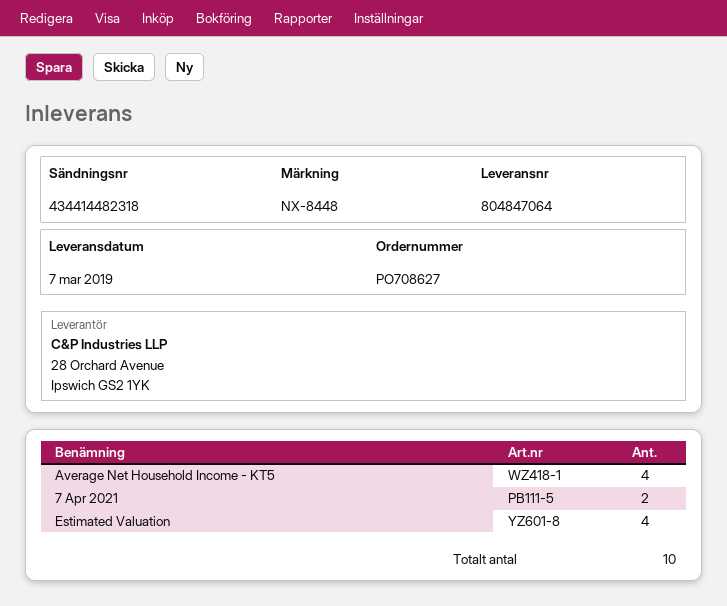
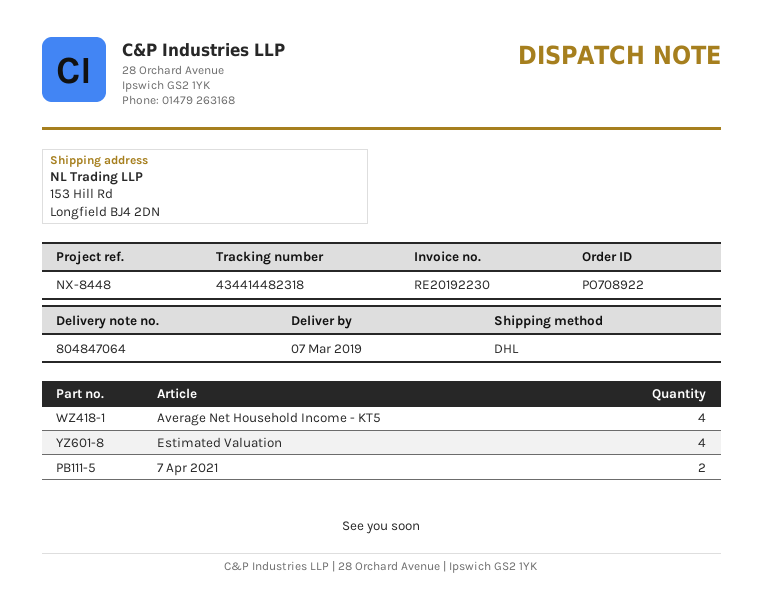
order number: PO708627 -> PO708922

